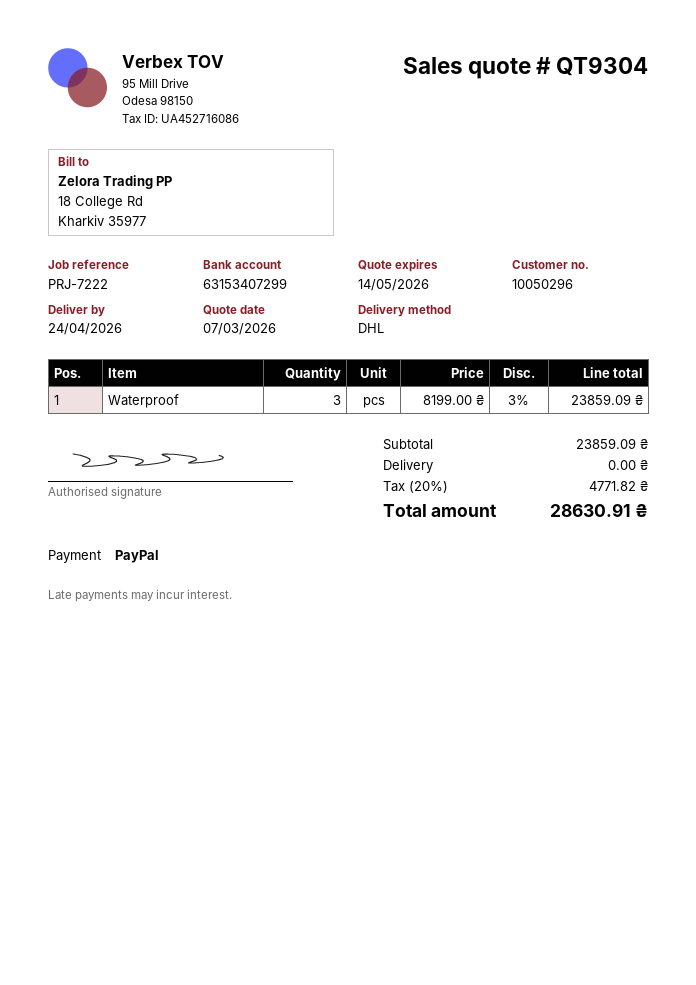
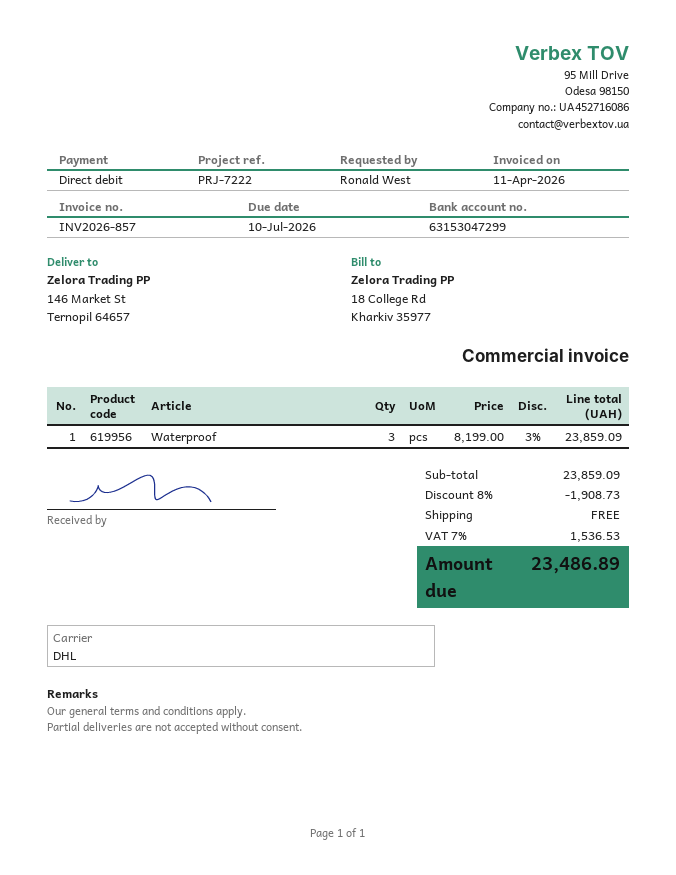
payment method: PayPal -> direct debit
bank account: 63153407299 -> 63153047299
discount: none -> 8% = 1908.73
tax: 20% = 4771.82 -> 7% = 1536.53
total: 28630.91 -> 23486.89

